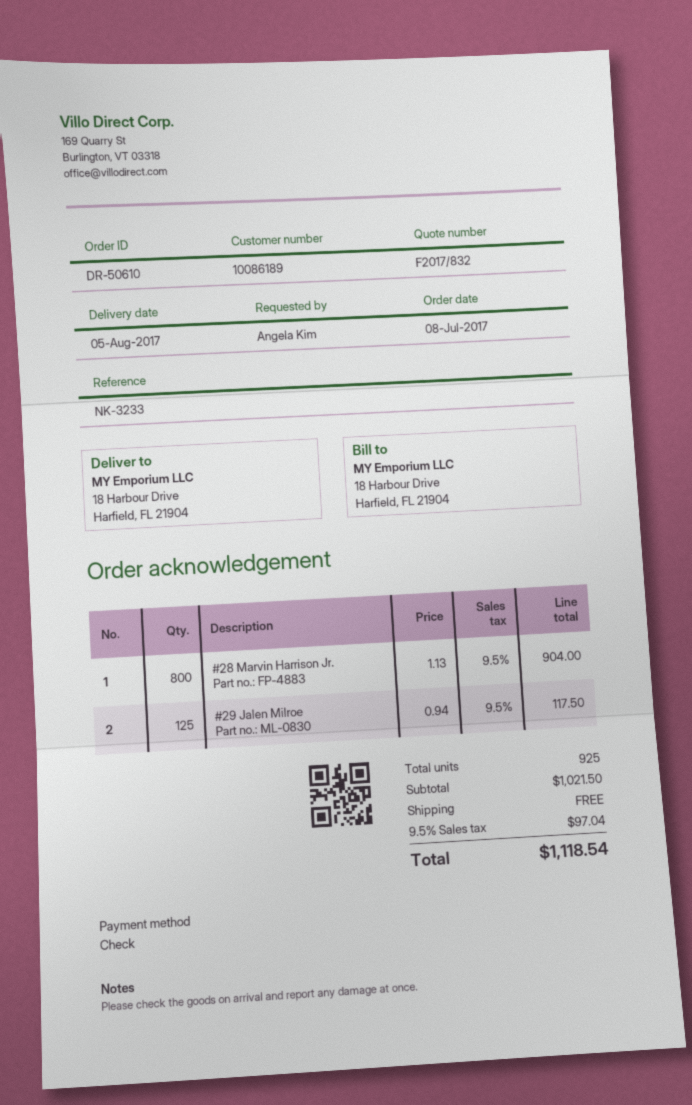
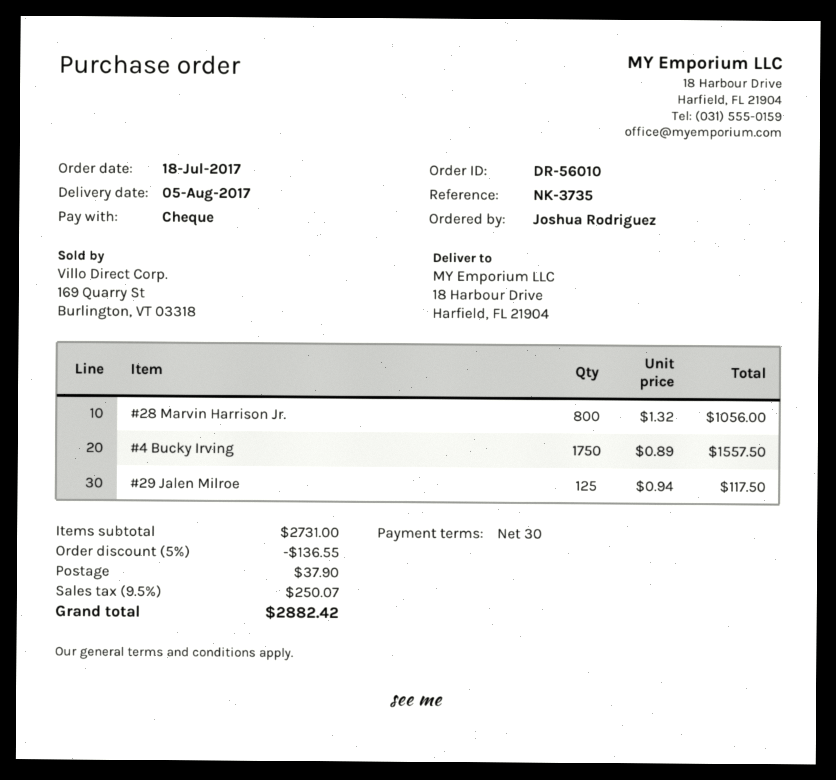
order number: DR-50610 -> DR-56010
order date: 2017-07-08 -> 2017-07-18
reference: NK-3233 -> NK-3735
ordered by: Angela Kim -> Joshua Rodriguez
#28 Marvin Harrison Jr.: 800 x 1.13 = 904.00 -> 800 x 1.32 = 1056.00
#4 Bucky Irving: none -> 1750 x 0.89 = 1557.50
subtotal: 1021.50 -> 2731.00
discount: none -> 5% = 136.55
shipping: 0.00 -> 37.90
tax: 9.5% = 97.04 -> 9.5% = 250.07
total: 1118.54 -> 2882.42

